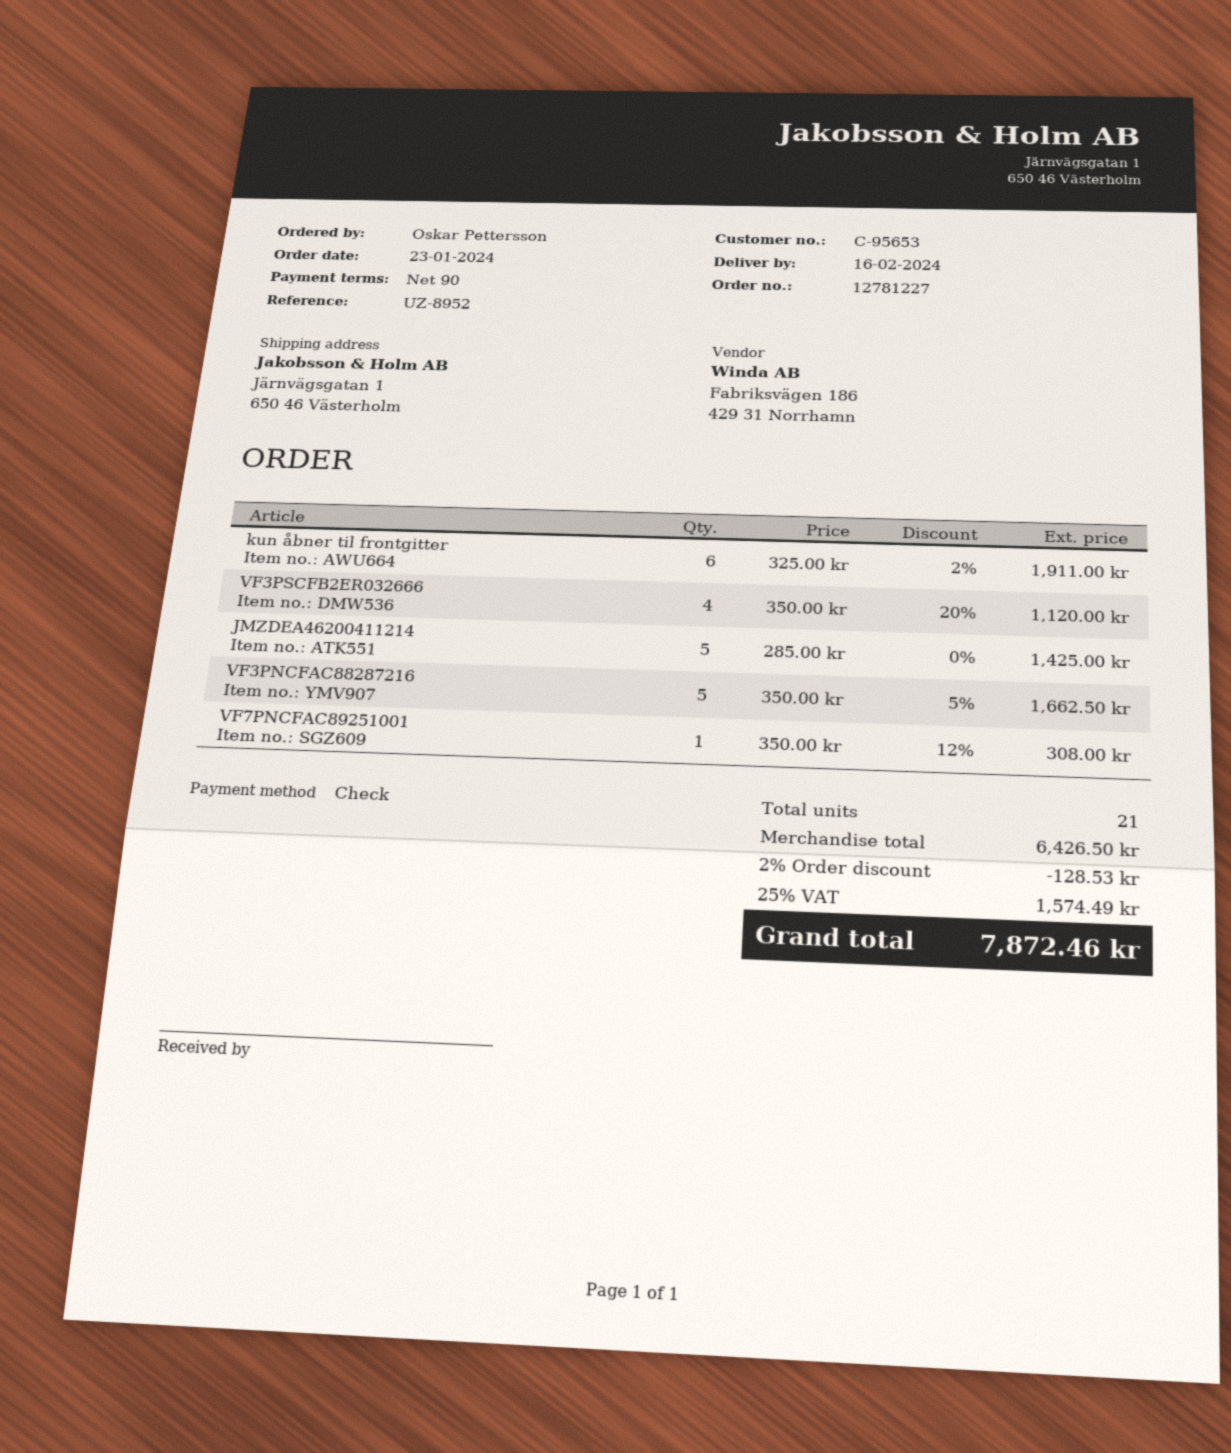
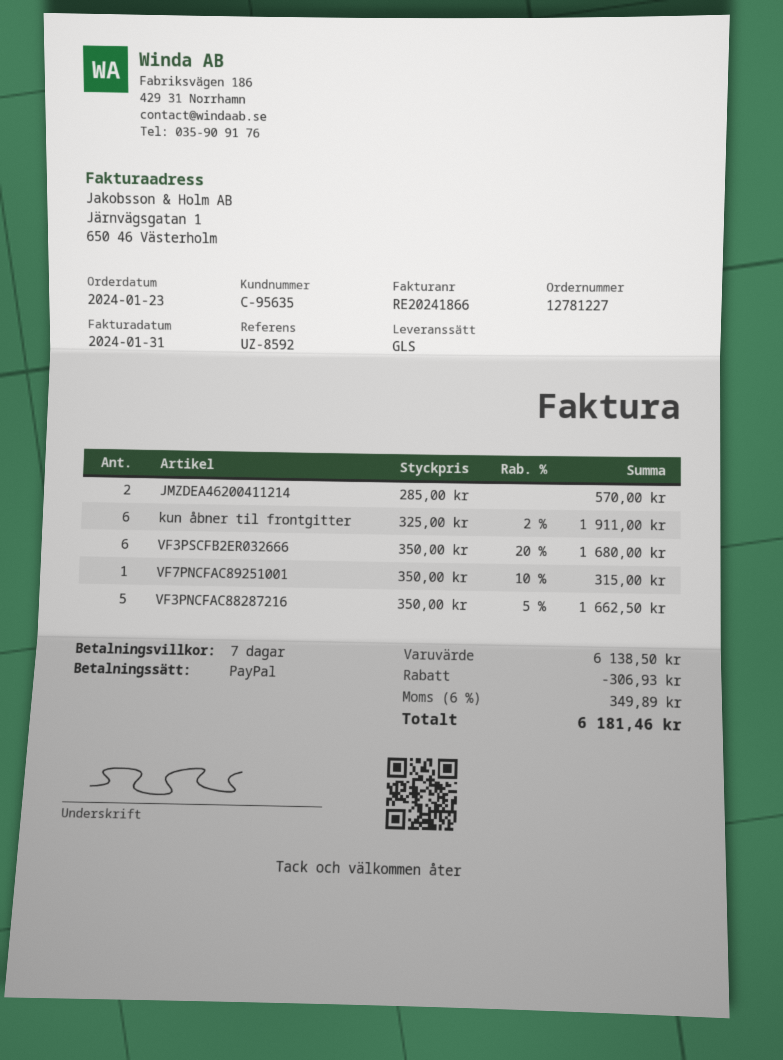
payment terms: 90 days -> 7 days
customer number: C-95653 -> C-95635
reference: UZ-8952 -> UZ-8592
payment method: cheque -> PayPal
VF3PSCFB2ER032666: 4 x 350.00 - 20% = 1120.00 -> 6 x 350.00 - 20% = 1680.00
JMZDEA46200411214: 5 x 285.00 = 1425.00 -> 2 x 285.00 = 570.00
VF7PNCFAC89251001: 1 x 350.00 - 12% = 308.00 -> 1 x 350.00 - 10% = 315.00
subtotal: 6426.50 -> 6138.50
discount: 128.53 -> 306.93
tax: 25% = 1574.49 -> 6% = 349.89
total: 7872.46 -> 6181.46

